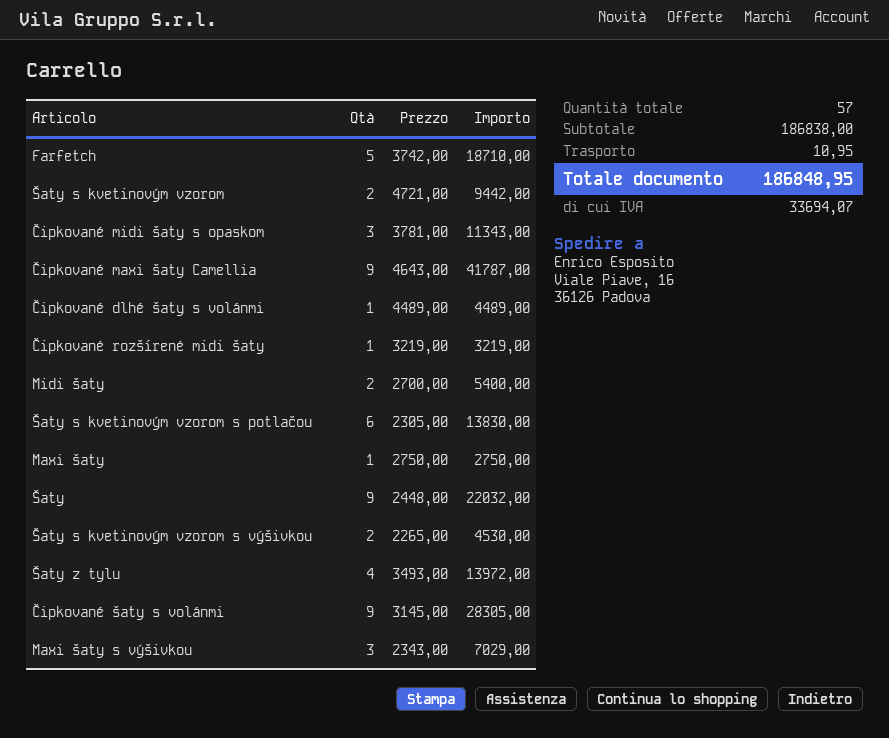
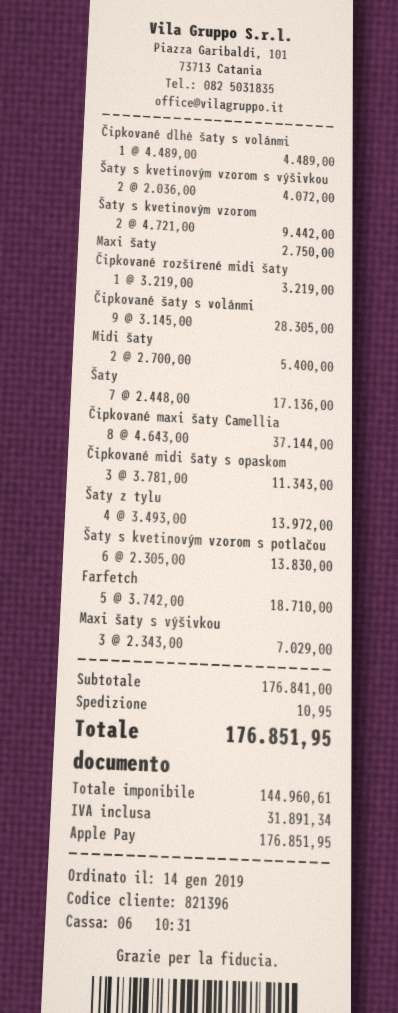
Čipkované maxi šaty Camellia: 9 x 4643.00 = 41787.00 -> 8 x 4643.00 = 37144.00
Šaty: 9 x 2448.00 = 22032.00 -> 7 x 2448.00 = 17136.00
Šaty s kvetinovým vzorom s výšivkou: 2 x 2265.00 = 4530.00 -> 2 x 2036.00 = 4072.00
subtotal: 186838.00 -> 176841.00
tax: 33694.07 -> 31891.34
total: 186848.95 -> 176851.95

